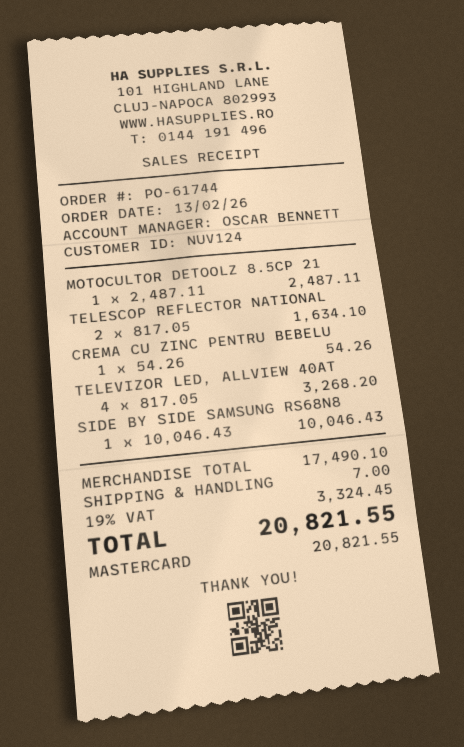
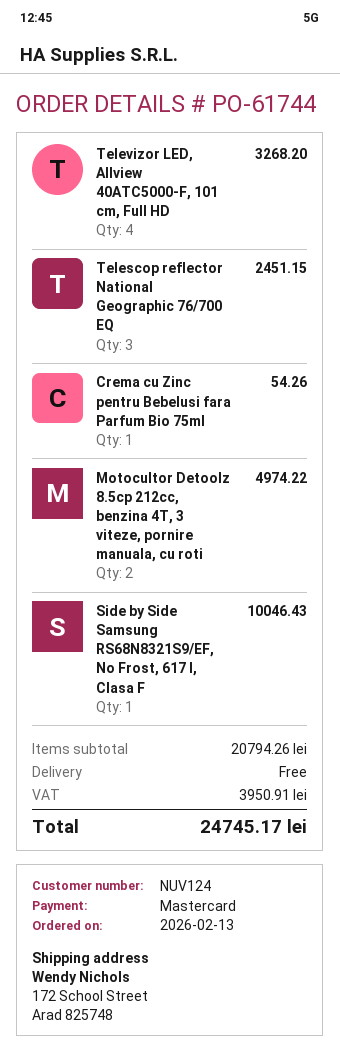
MOTOCULTOR DETOOLZ 8.5CP 21: 1 for 2487.11 -> 2 for 4974.22
TELESCOP REFLECTOR NATIONAL: 2 for 1634.10 -> 3 for 2451.15
subtotal: 17490.10 -> 20794.26
shipping: 7.00 -> 0.00
tax: 3324.45 -> 3950.91
total: 20821.55 -> 24745.17

